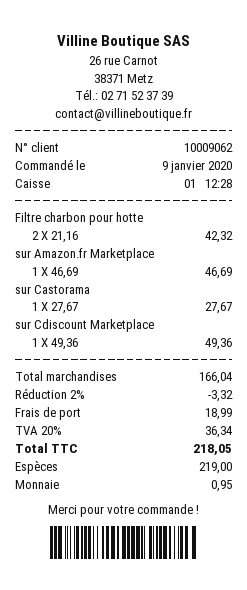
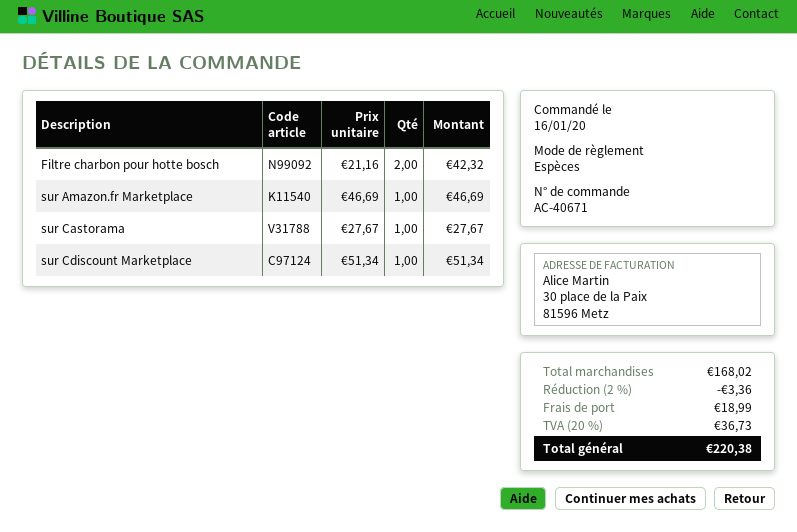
order date: 2020-01-09 -> 2020-01-16
sur Cdiscount Marketplace: 1 x 49.36 = 49.36 -> 1 x 51.34 = 51.34
subtotal: 166.04 -> 168.02
discount: 2% = 3.32 -> 2% = 3.36
tax: 20% = 36.34 -> 20% = 36.73
total: 218.05 -> 220.38

